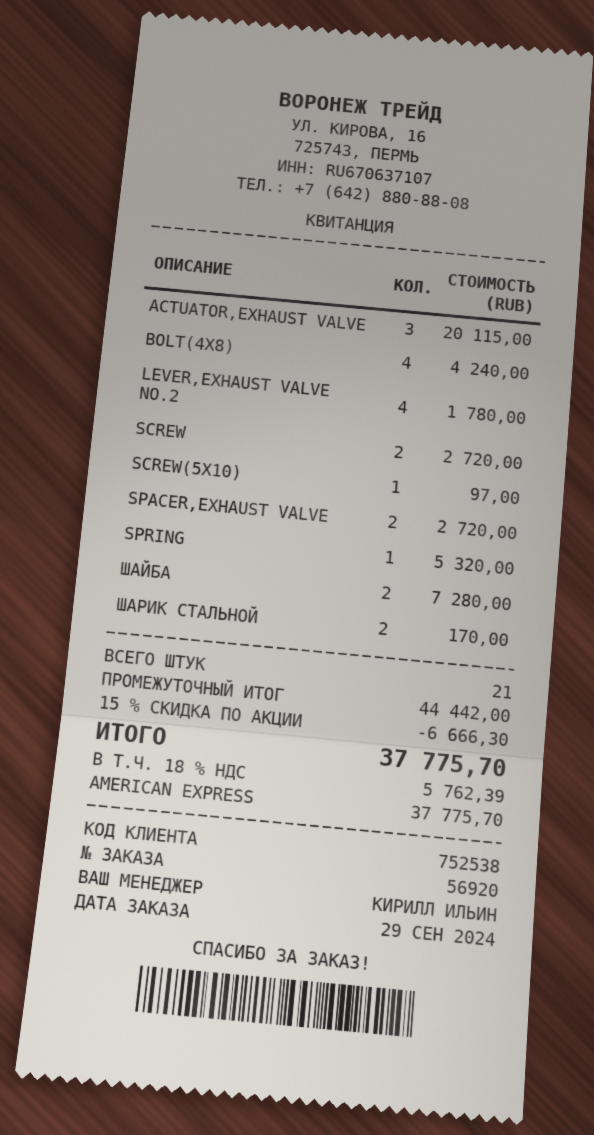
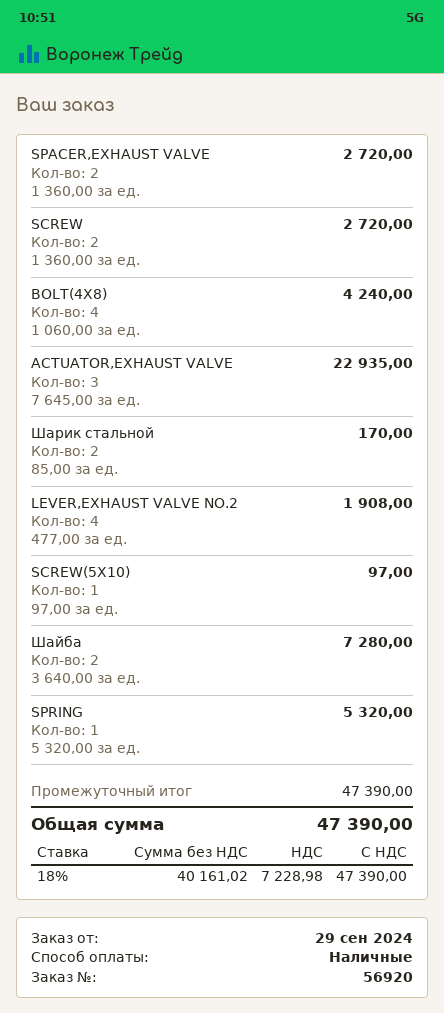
payment method: American Express -> cash
ACTUATOR,EXHAUST VALVE: 3 for 20115.00 -> 3 for 22935.00
LEVER,EXHAUST VALVE NO.2: 4 for 1780.00 -> 4 for 1908.00
subtotal: 44442.00 -> 47390.00
discount: 15% = 6666.30 -> none
tax: 18% = 5762.39 -> 18% = 7228.98
total: 37775.70 -> 47390.00

